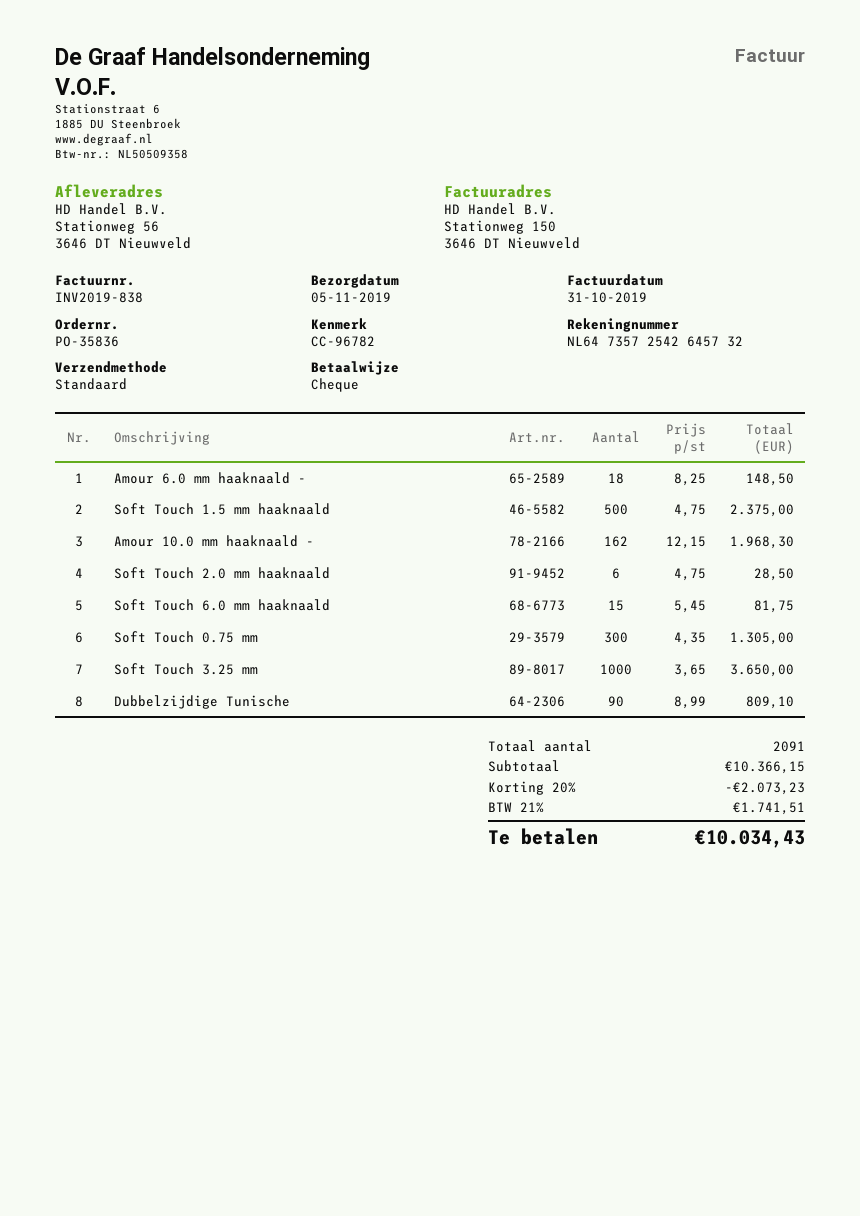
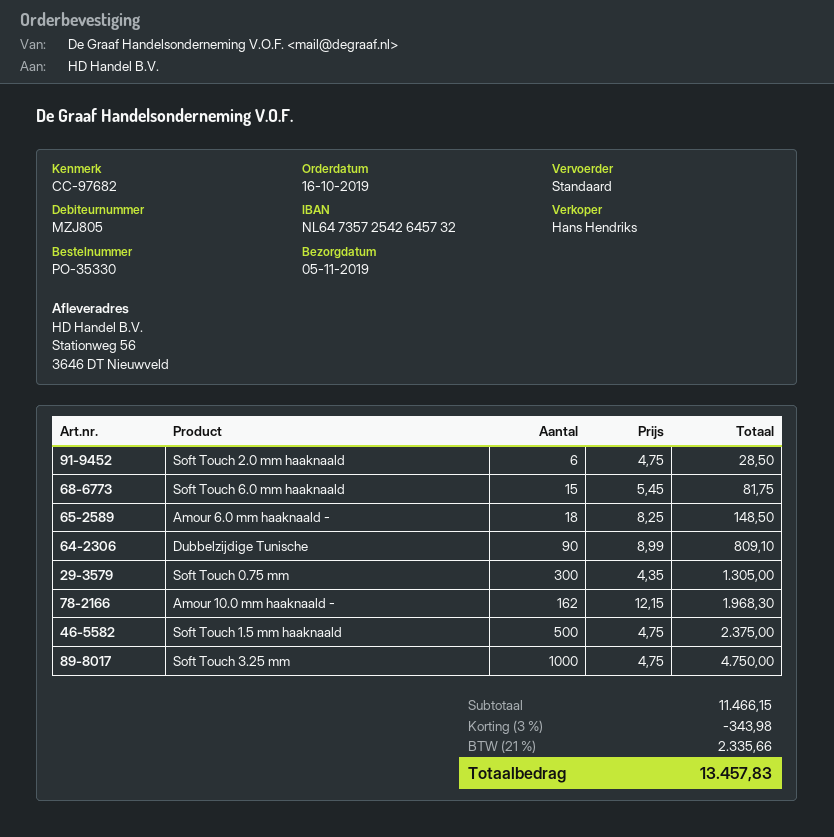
order number: PO-35836 -> PO-35330
reference: CC-96782 -> CC-97682
Soft Touch 3.25 mm: 1000 x 3.65 = 3650.00 -> 1000 x 4.75 = 4750.00
subtotal: 10366.15 -> 11466.15
discount: 20% = 2073.23 -> 3% = 343.98
tax: 21% = 1741.51 -> 21% = 2335.66
total: 10034.43 -> 13457.83

